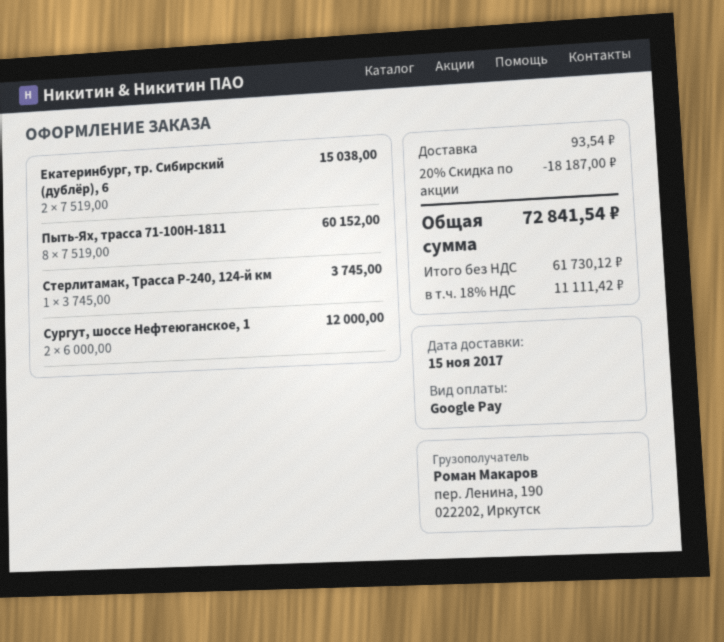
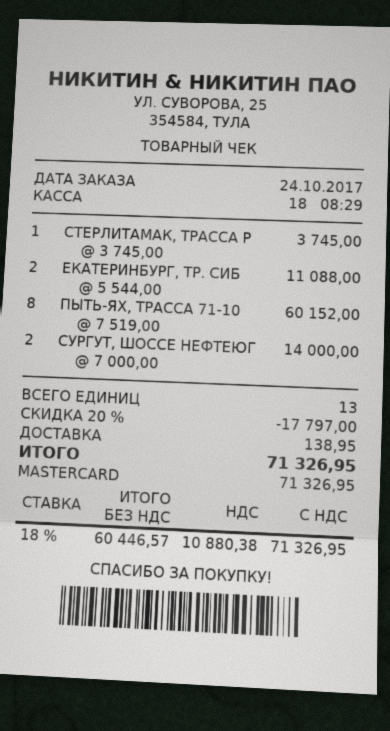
payment method: Google Pay -> Mastercard
Екатеринбург, тр. Сибирский (дублёр), 6: 2 x 7519.00 = 15038.00 -> 2 x 5544.00 = 11088.00
Сургут, шоссе Нефтеюганское, 1: 2 x 6000.00 = 12000.00 -> 2 x 7000.00 = 14000.00
discount: 20% = 18187.00 -> 20% = 17797.00
shipping: 93.54 -> 138.95
net: 61730.12 -> 60446.57
tax: 18% = 11111.42 -> 18% = 10880.38
total: 72841.54 -> 71326.95

